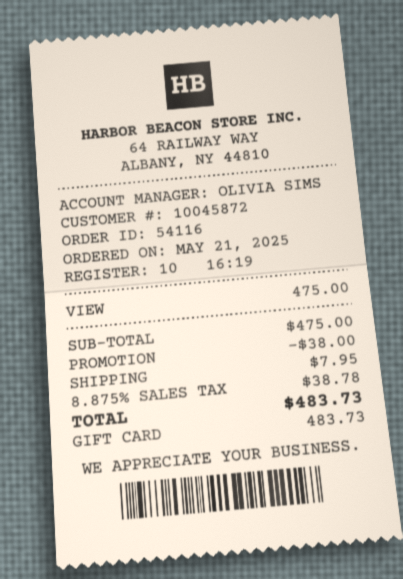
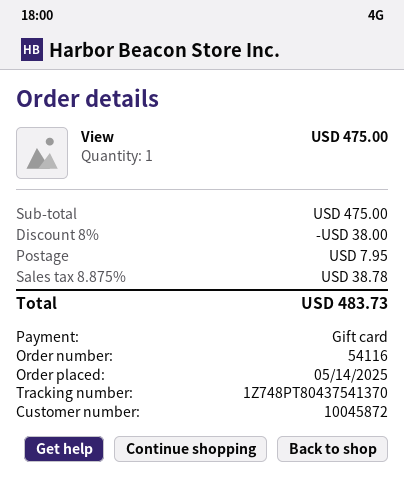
order date: 2025-05-21 -> 2025-05-14

